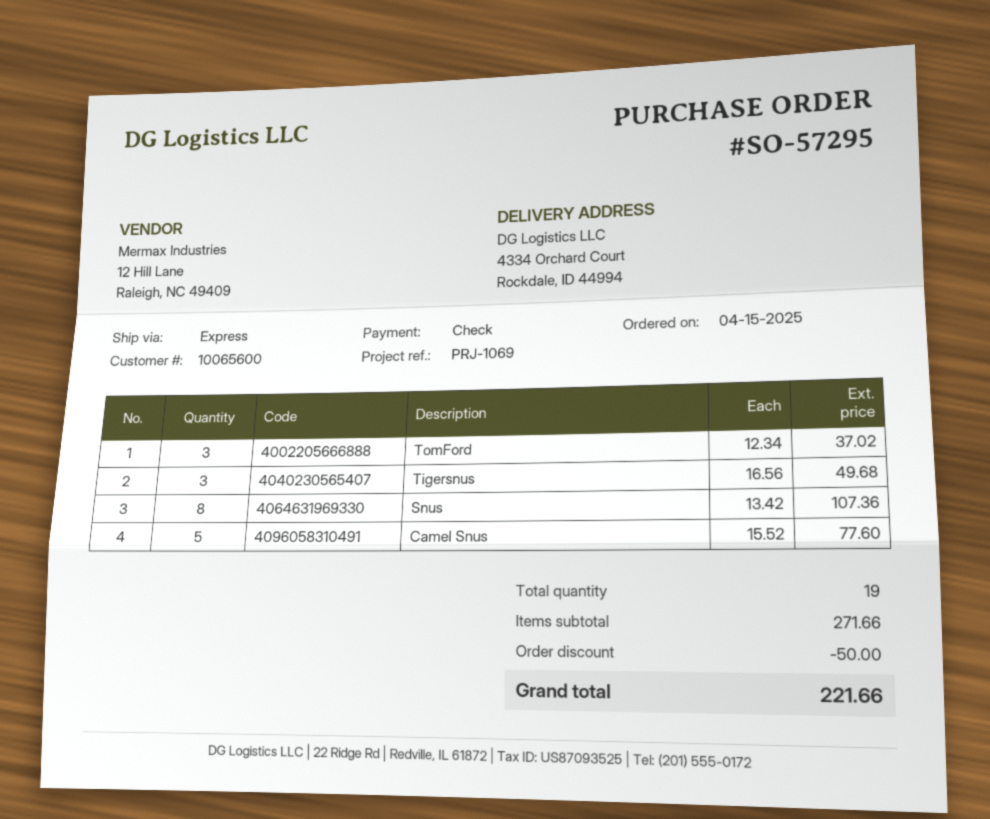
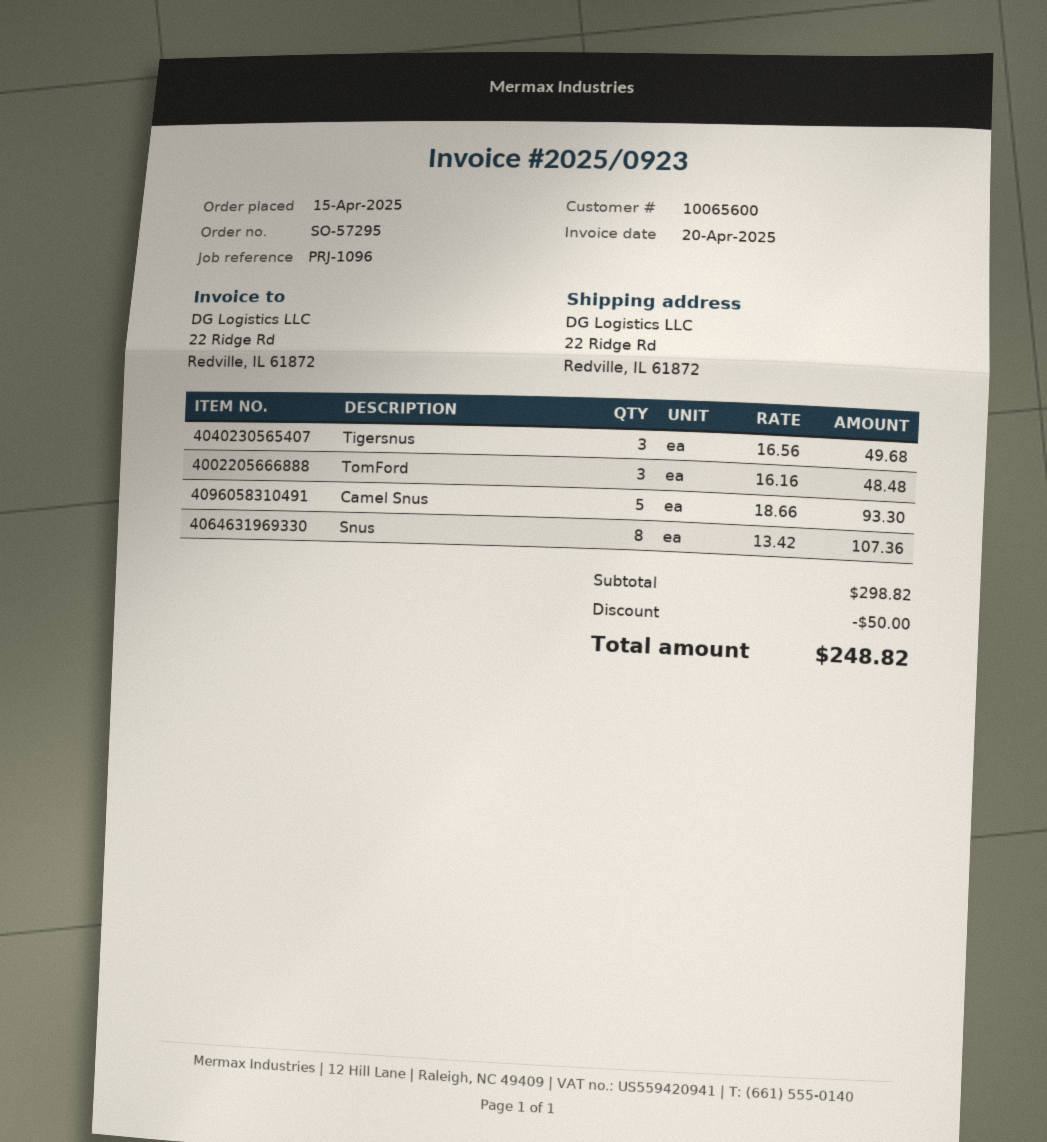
reference: PRJ-1069 -> PRJ-1096
ship to: 4334 Orchard Court, Rockdale, ID 44994 -> 22 Ridge Rd, Redville, IL 61872
TomFord: 3 x 12.34 = 37.02 -> 3 x 16.16 = 48.48
Camel Snus: 5 x 15.52 = 77.60 -> 5 x 18.66 = 93.30
subtotal: 271.66 -> 298.82
total: 221.66 -> 248.82

